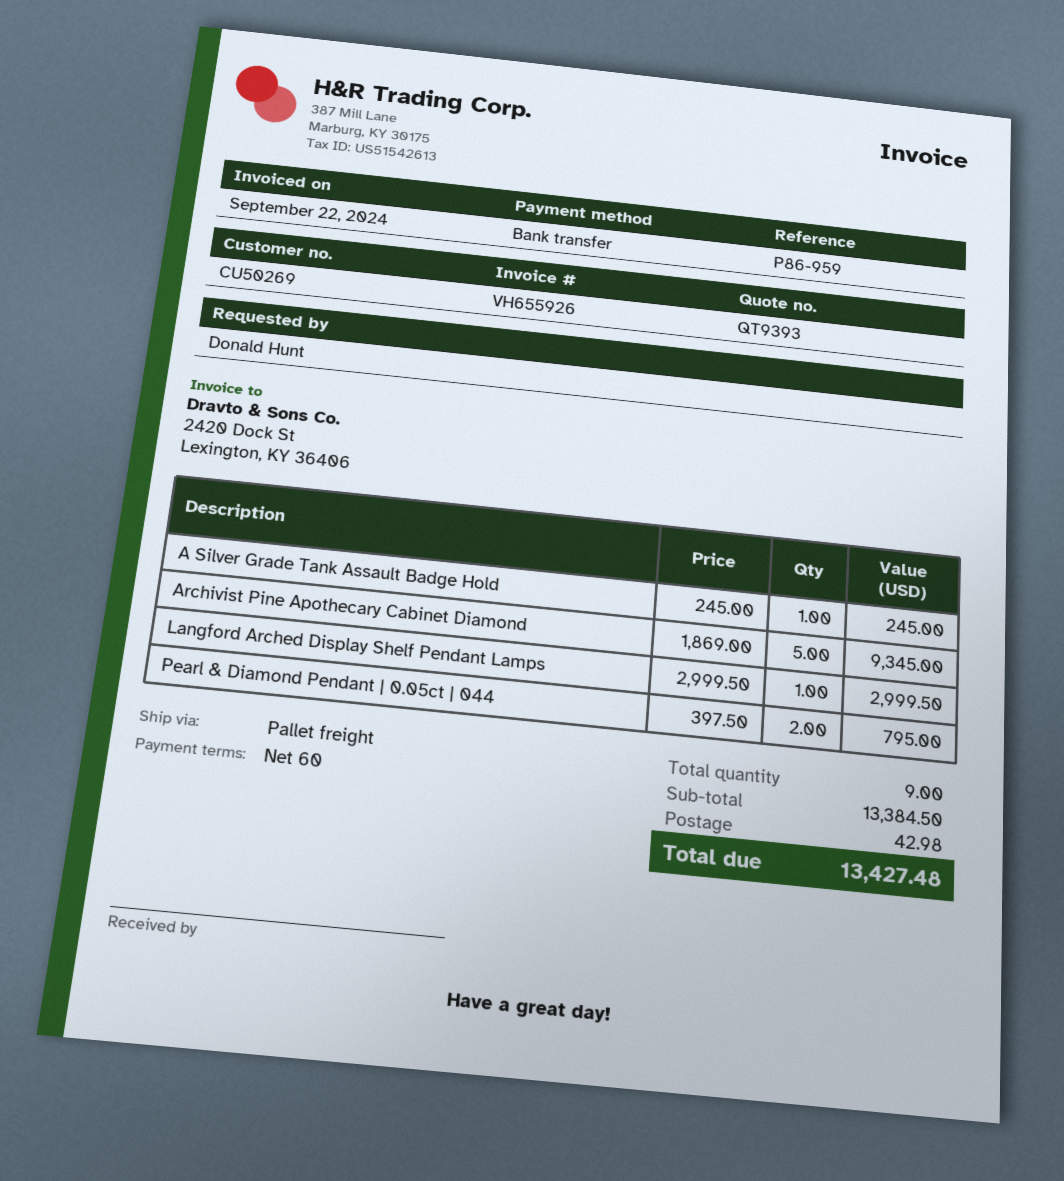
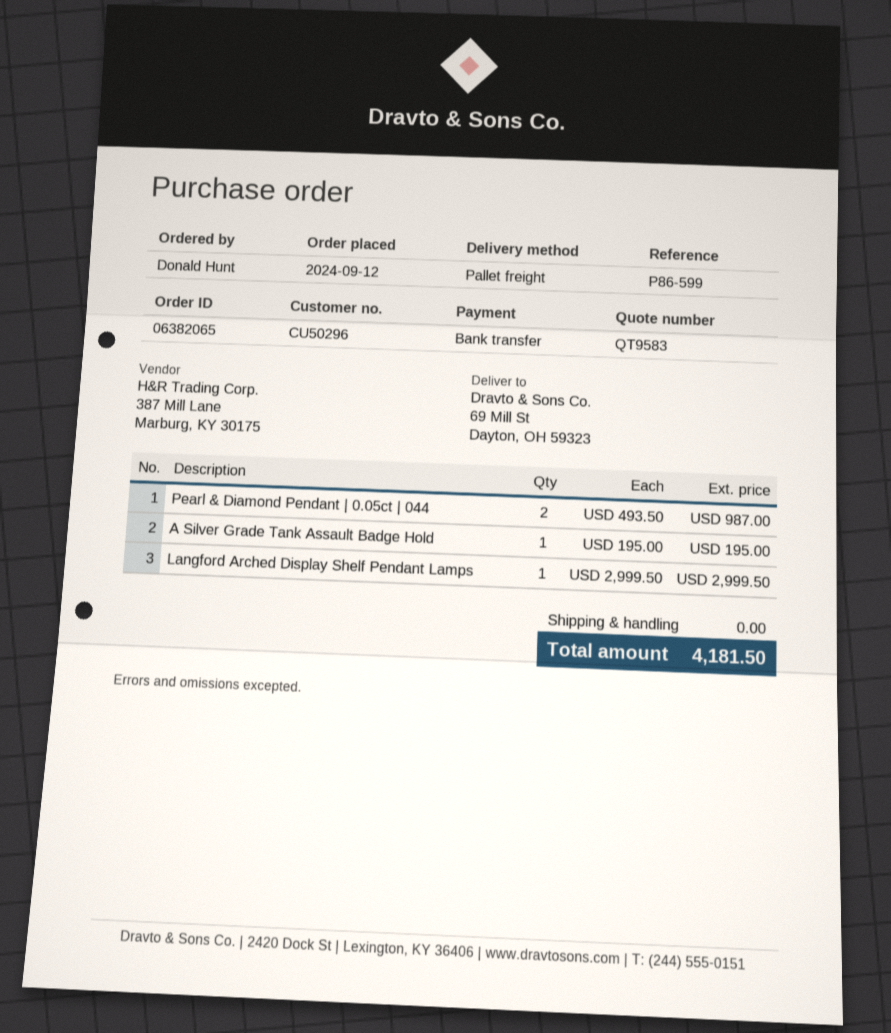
quote number: QT9393 -> QT9583
customer number: CU50269 -> CU50296
reference: P86-959 -> P86-599
A Silver Grade Tank Assault Badge Hold: 1 x 245.00 = 245.00 -> 1 x 195.00 = 195.00
Archivist Pine Apothecary Cabinet Diamond: 5 x 1869.00 = 9345.00 -> none
Pearl & Diamond Pendant | 0.05ct | 044: 2 x 397.50 = 795.00 -> 2 x 493.50 = 987.00
shipping: 42.98 -> 0.00
total: 13427.48 -> 4181.50

